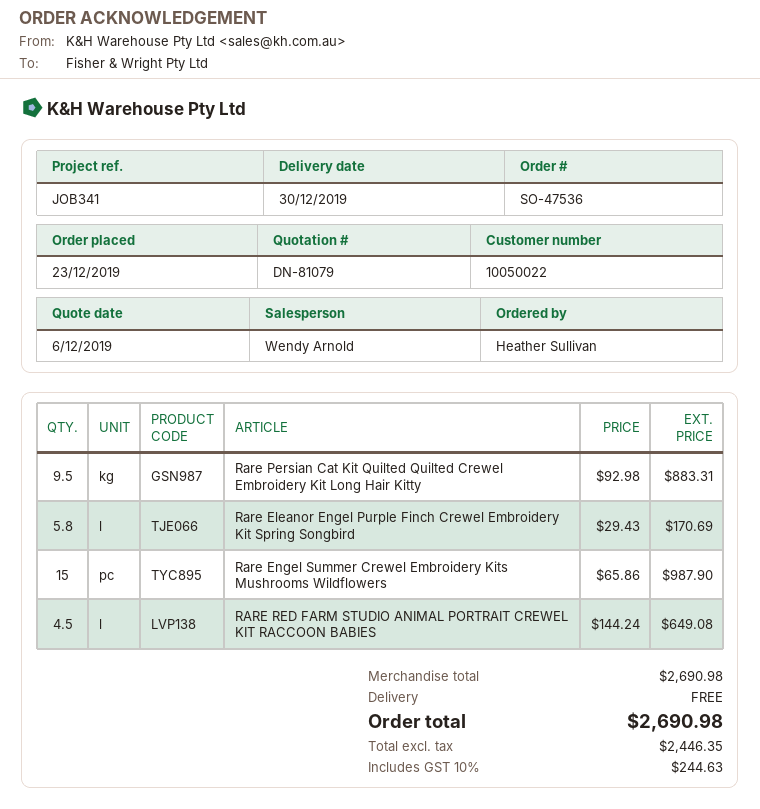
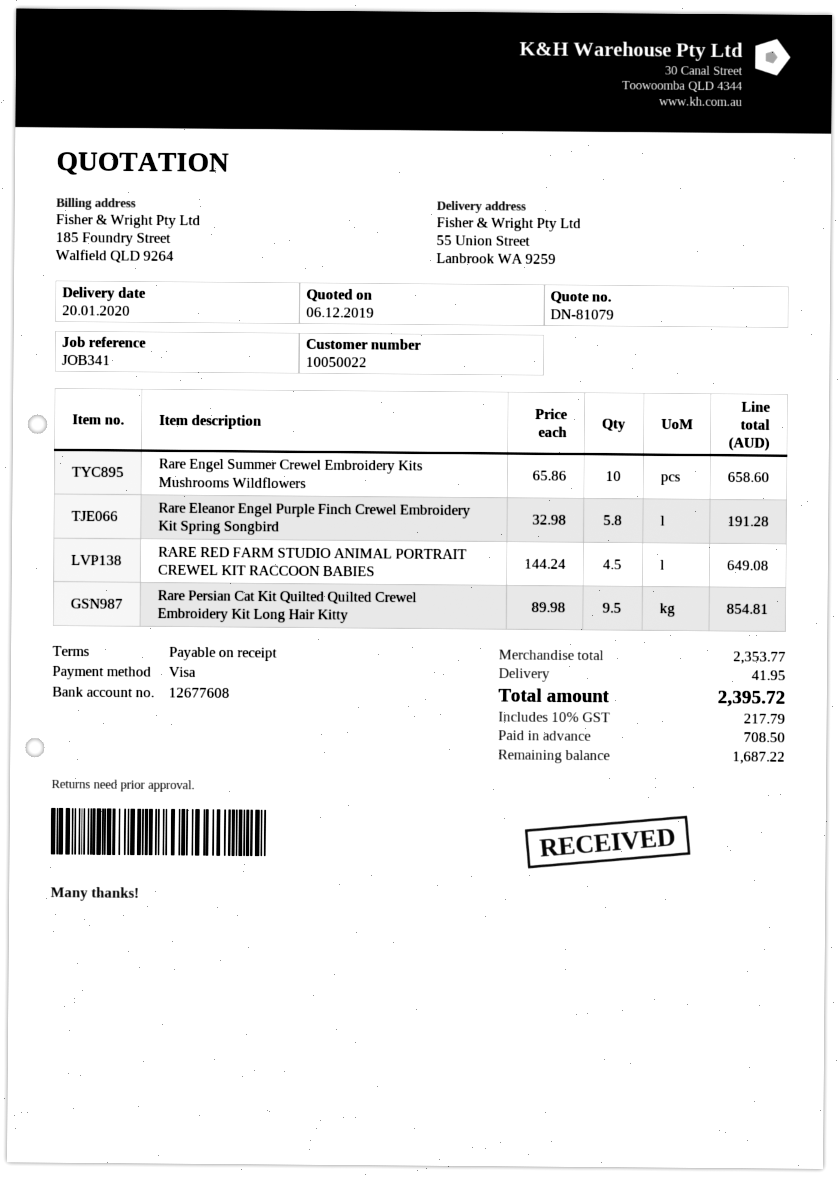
delivery date: 2019-12-30 -> 2020-01-20
Rare Persian Cat Kit Quilted Quilted Crewel Embroidery Kit Long Hair Kitty: 9.5 x 92.98 = 883.31 -> 9.5 x 89.98 = 854.81
Rare Eleanor Engel Purple Finch Crewel Embroidery Kit Spring Songbird: 5.8 x 29.43 = 170.69 -> 5.8 x 32.98 = 191.28
Rare Engel Summer Crewel Embroidery Kits Mushrooms Wildflowers: 15 x 65.86 = 987.90 -> 10 x 65.86 = 658.60
subtotal: 2690.98 -> 2353.77
shipping: 0.00 -> 41.95
tax: 10% = 244.63 -> 10% = 217.79
total: 2690.98 -> 2395.72

